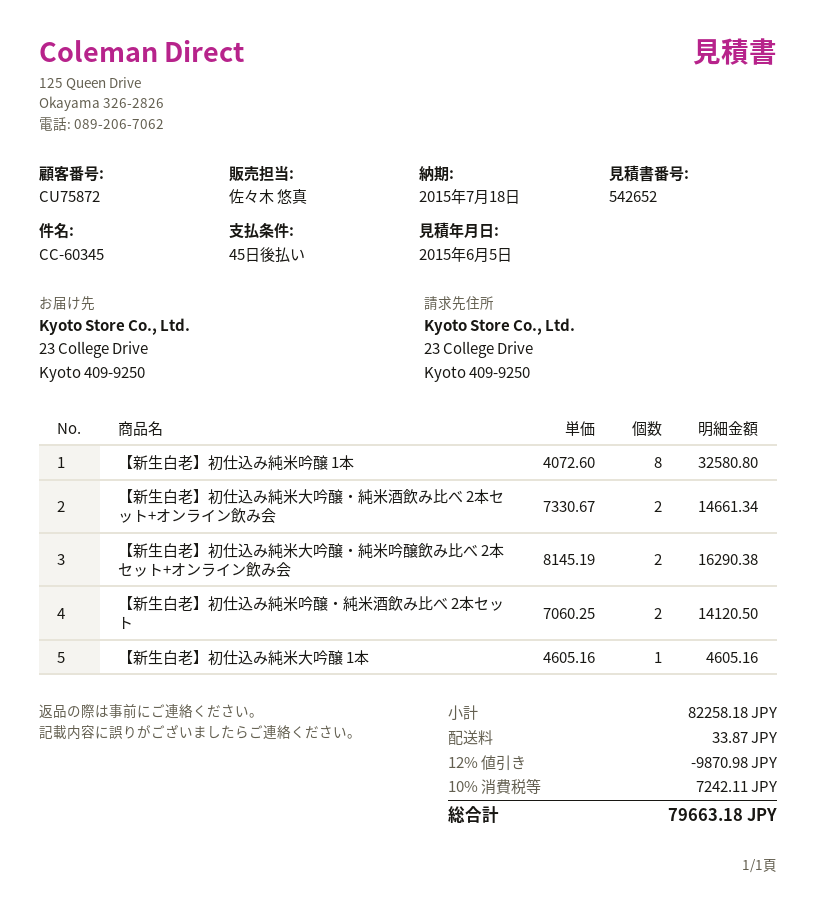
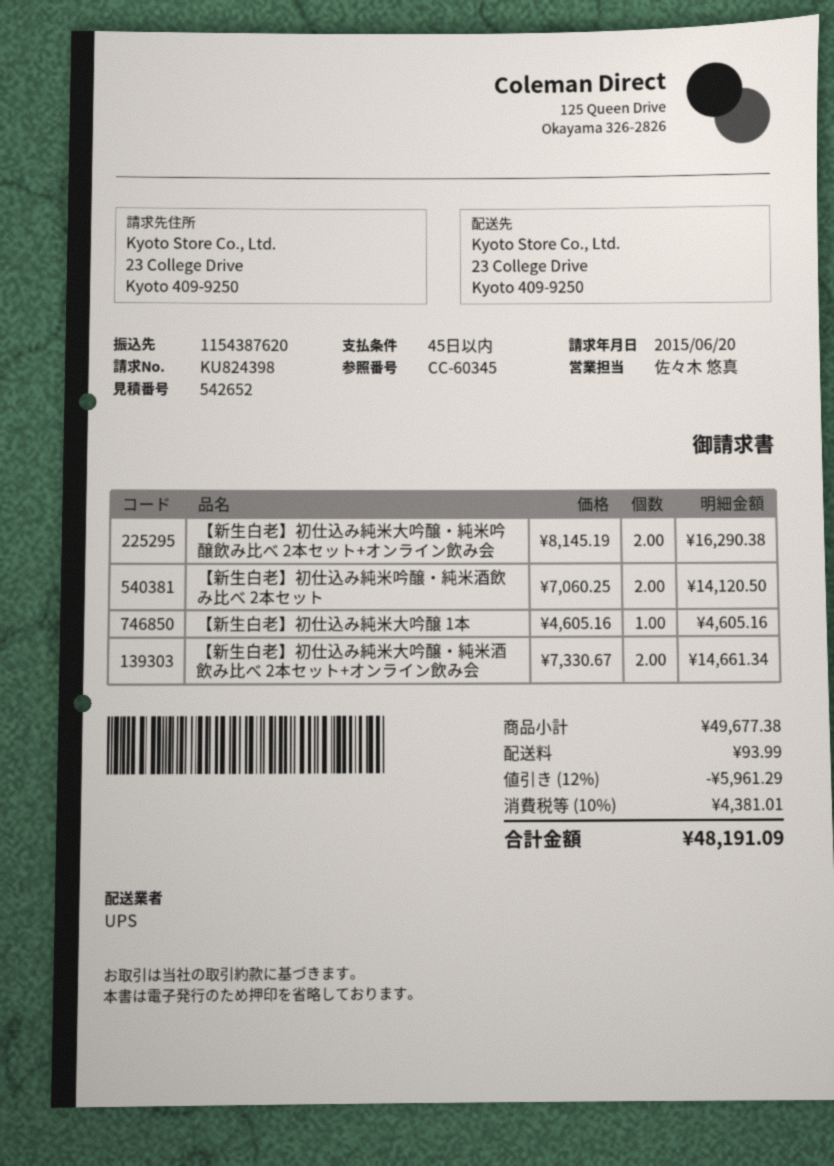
【新生白老】初仕込み純米吟醸 1本: 8 x 4072.60 = 32580.80 -> none
subtotal: 82258.18 -> 49677.38
discount: 12% = 9870.98 -> 12% = 5961.29
shipping: 33.87 -> 93.99
tax: 10% = 7242.11 -> 10% = 4381.01
total: 79663.18 -> 48191.09

